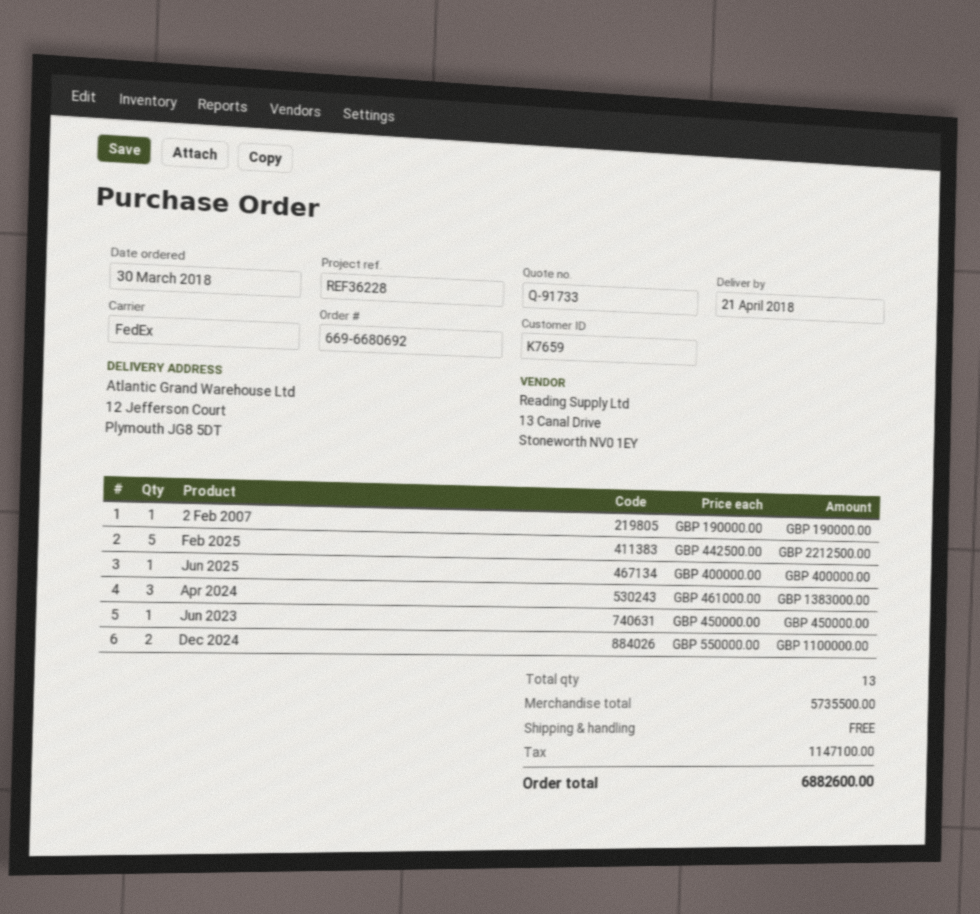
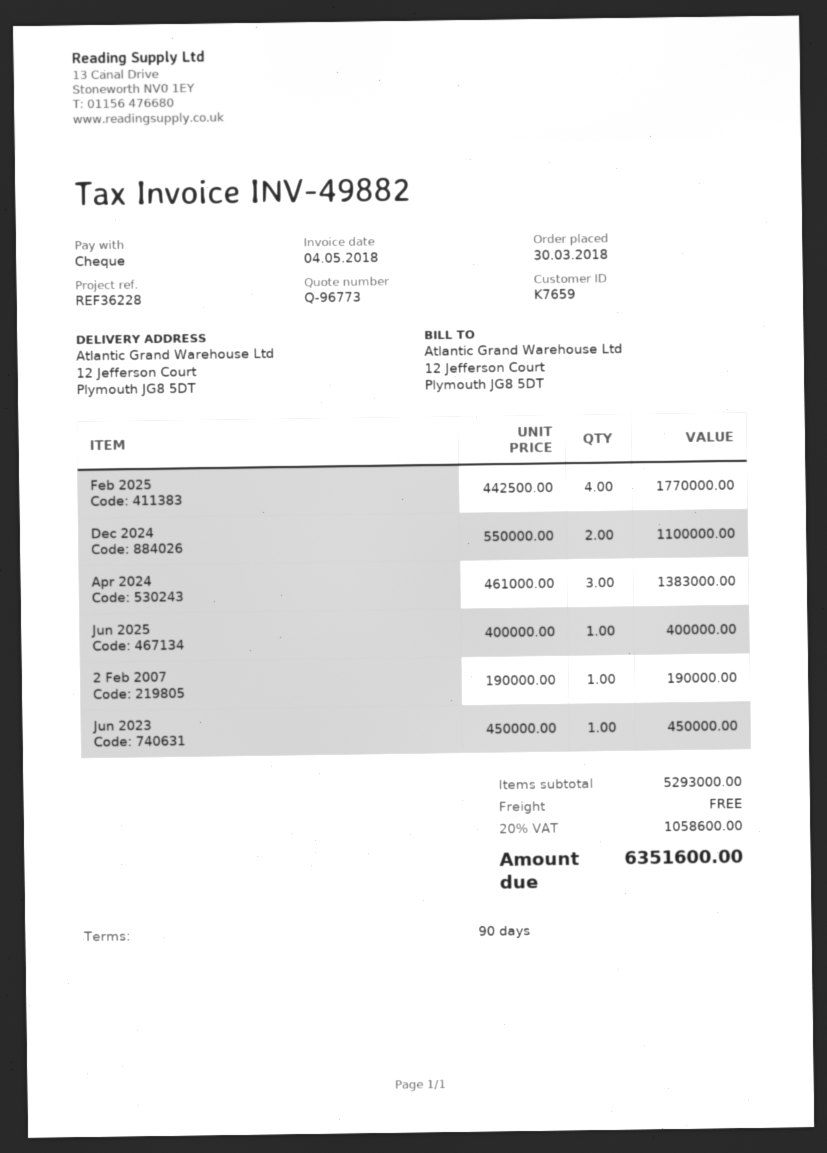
quote number: Q-91733 -> Q-96773
Feb 2025: 5 x 442500.00 = 2212500.00 -> 4 x 442500.00 = 1770000.00
subtotal: 5735500.00 -> 5293000.00
tax: 1147100.00 -> 1058600.00
total: 6882600.00 -> 6351600.00

